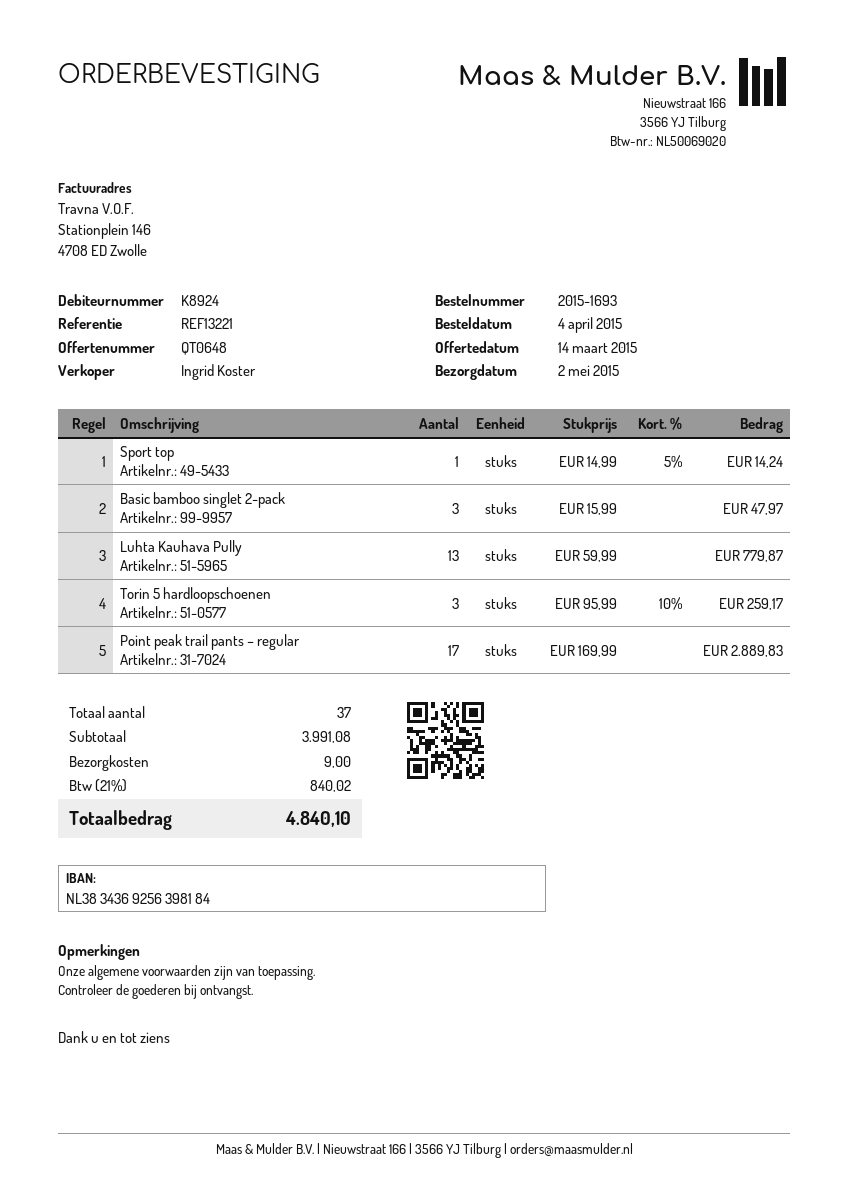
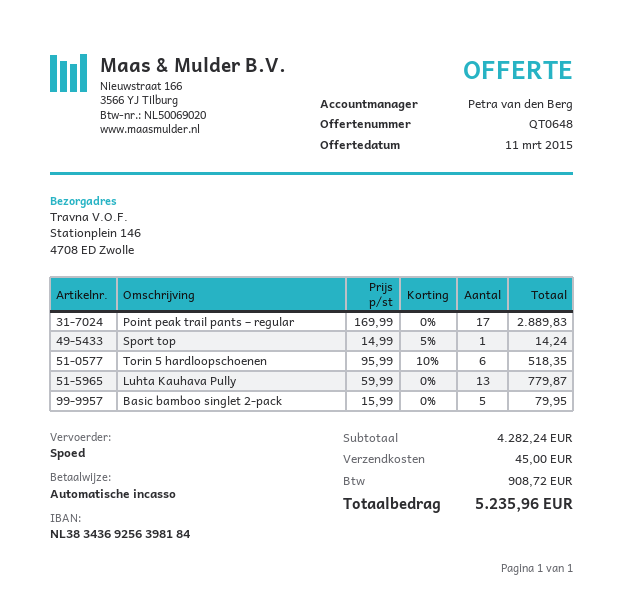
quote date: 2015-03-14 -> 2015-03-11
sales rep: Ingrid Koster -> Petra van den Berg
Basic bamboo singlet 2-pack: 3 x 15.99 = 47.97 -> 5 x 15.99 = 79.95
Torin 5 hardloopschoenen: 3 x 95.99 - 10% = 259.17 -> 6 x 95.99 - 10% = 518.35
subtotal: 3991.08 -> 4282.24
shipping: 9.00 -> 45.00
tax: 840.02 -> 908.72
total: 4840.10 -> 5235.96

